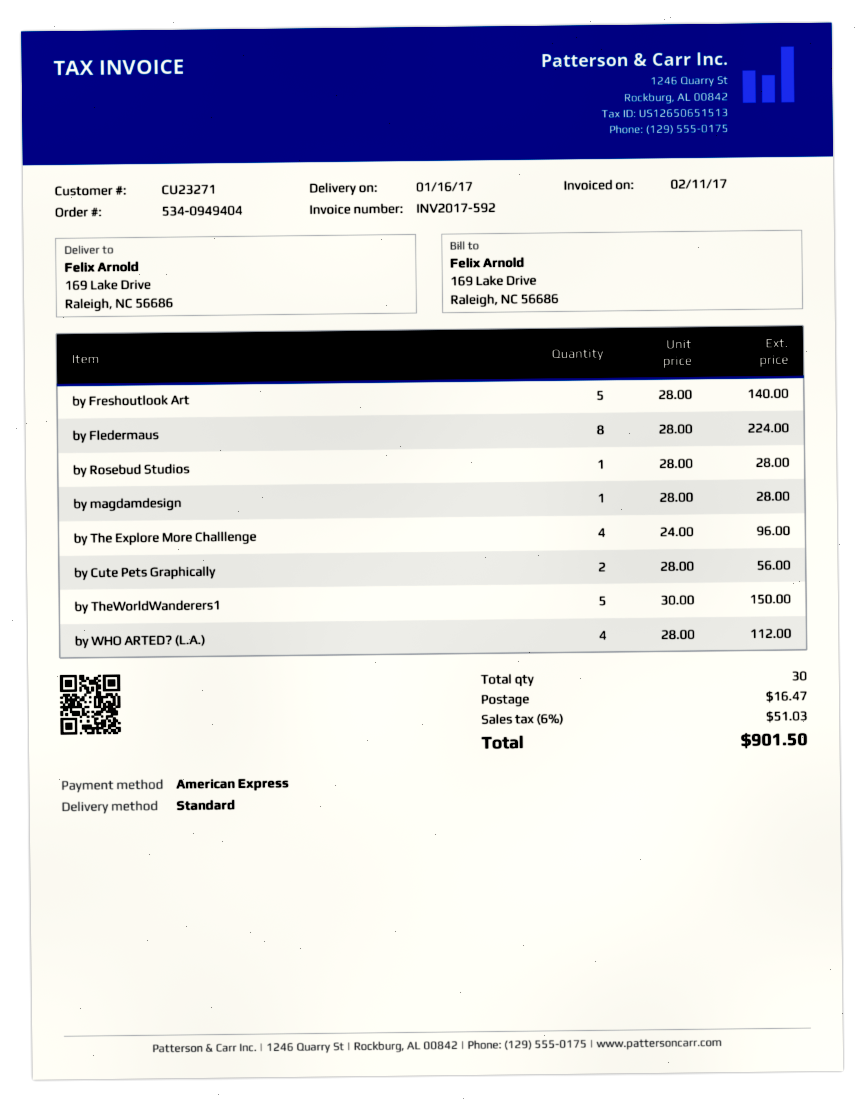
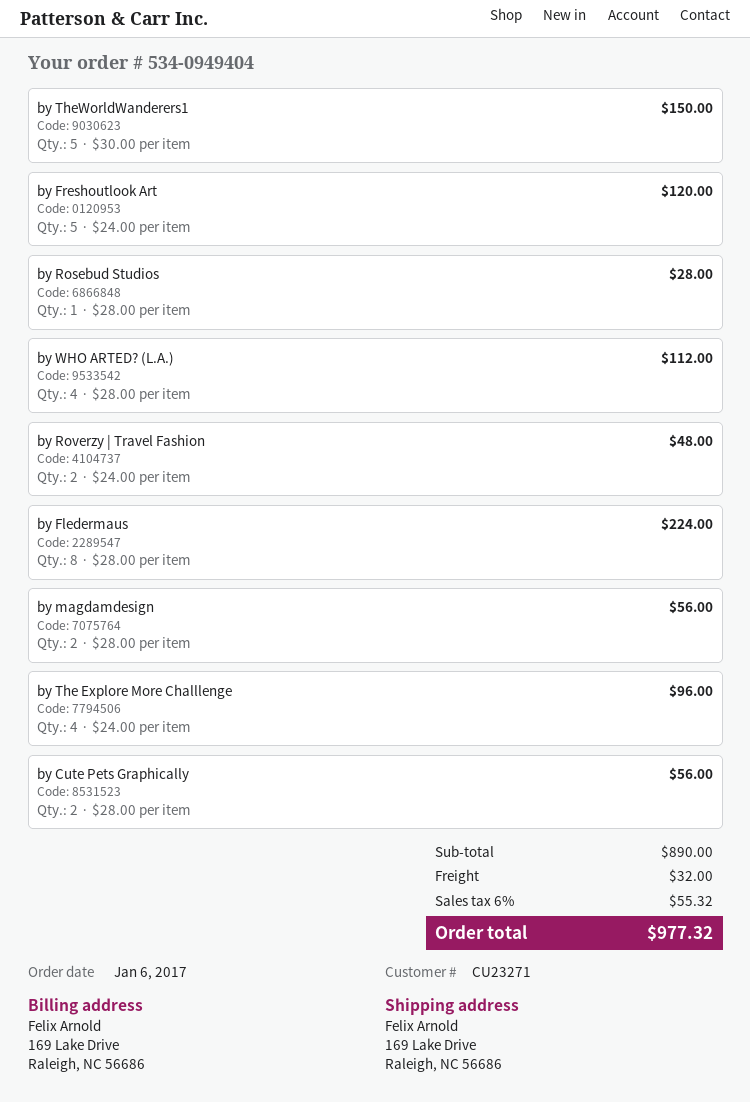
by Freshoutlook Art: 5 x 28.00 = 140.00 -> 5 x 24.00 = 120.00
by magdamdesign: 1 x 28.00 = 28.00 -> 2 x 28.00 = 56.00
by Roverzy | Travel Fashion: none -> 2 x 24.00 = 48.00
shipping: 16.47 -> 32.00
tax: 6% = 51.03 -> 6% = 55.32
total: 901.50 -> 977.32

